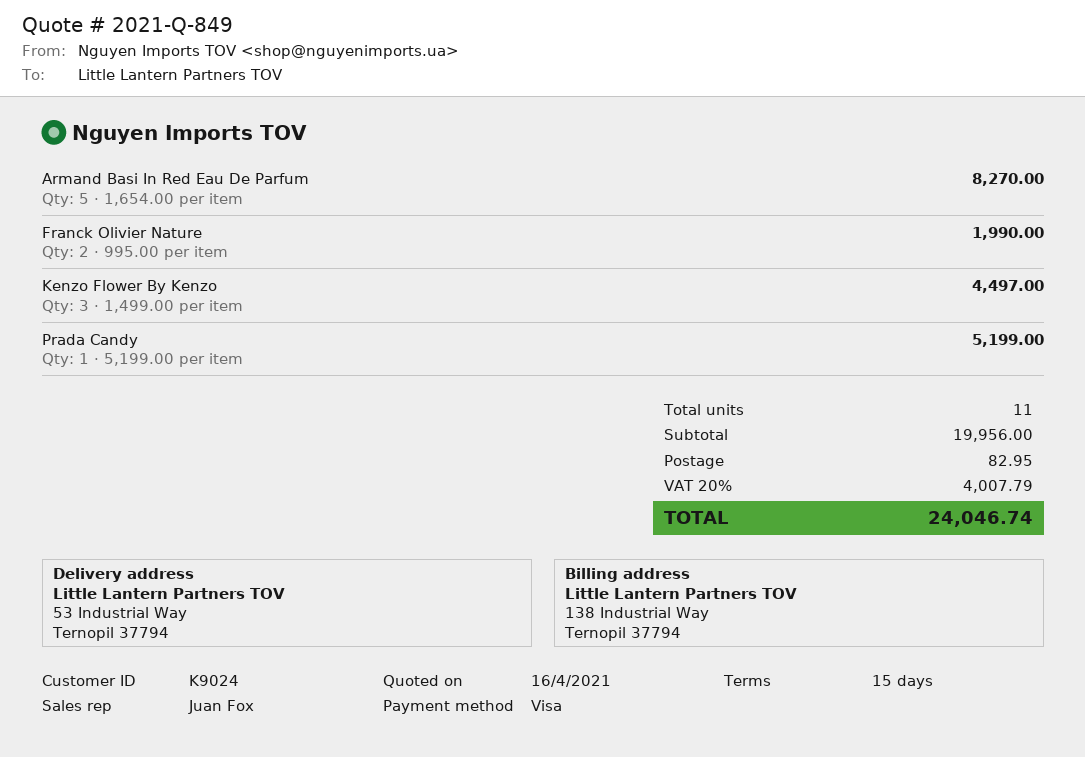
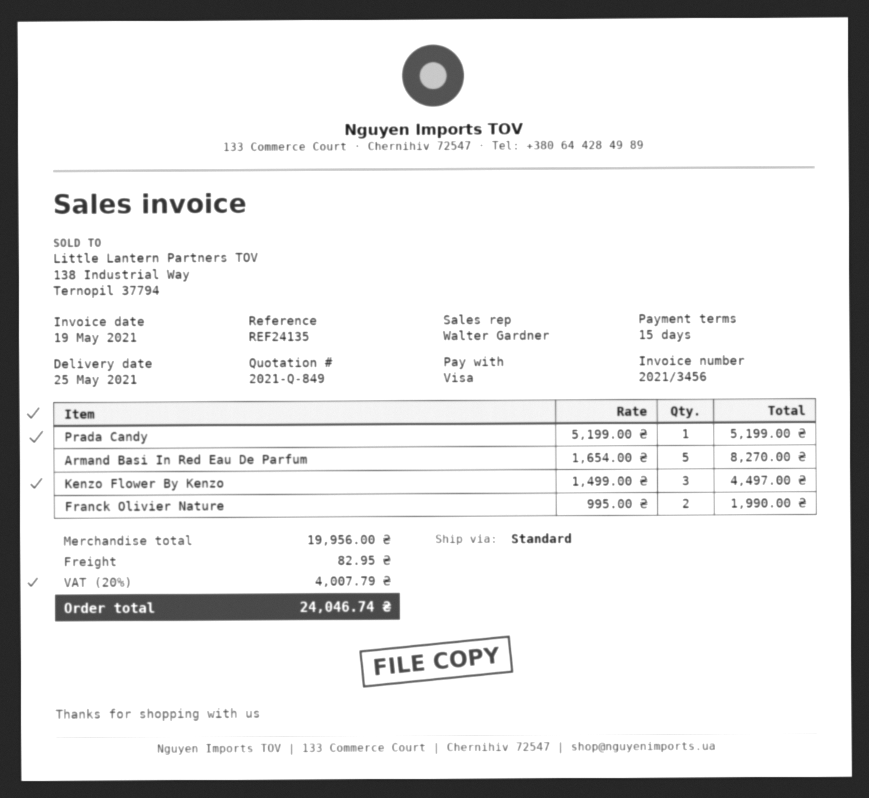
sales rep: Juan Fox -> Walter Gardner

